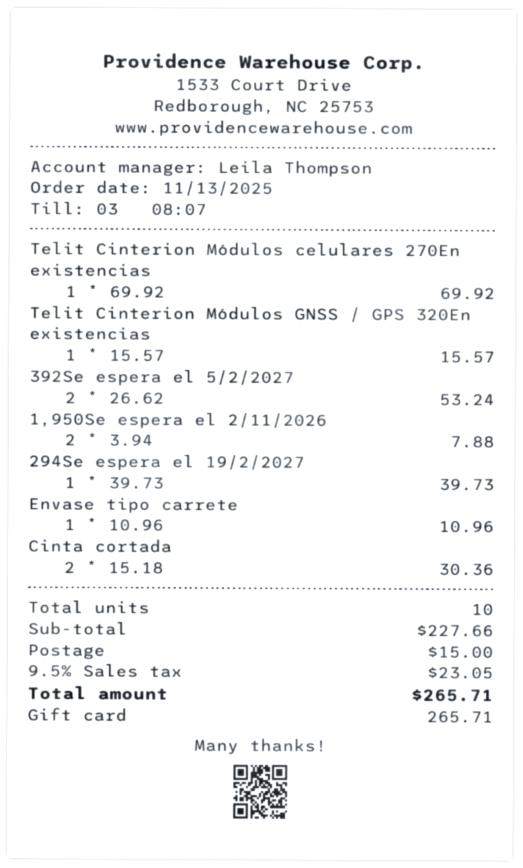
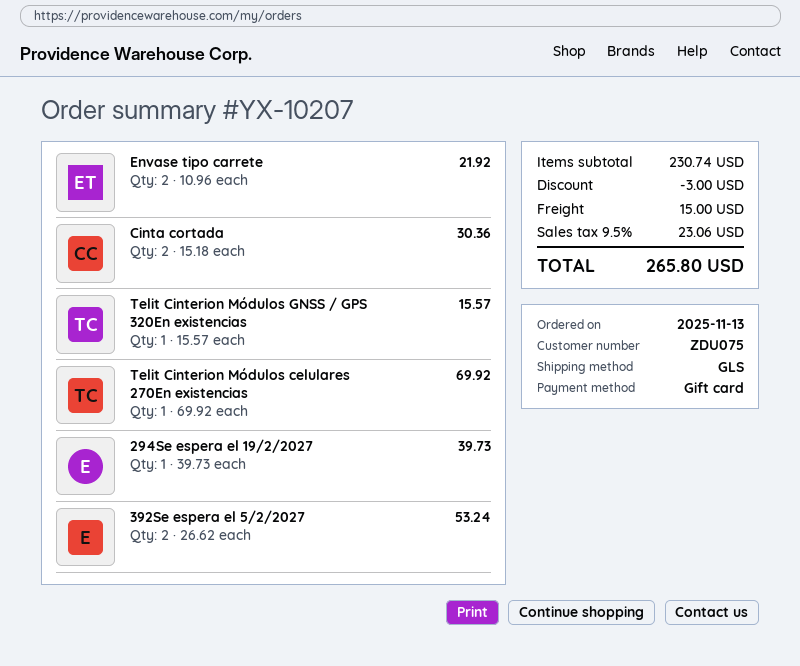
1,950Se espera el 2/11/2026: 2 x 3.94 = 7.88 -> none
Envase tipo carrete: 1 x 10.96 = 10.96 -> 2 x 10.96 = 21.92
subtotal: 227.66 -> 230.74
discount: none -> 3.00
tax: 9.5% = 23.05 -> 9.5% = 23.06
total: 265.71 -> 265.80

